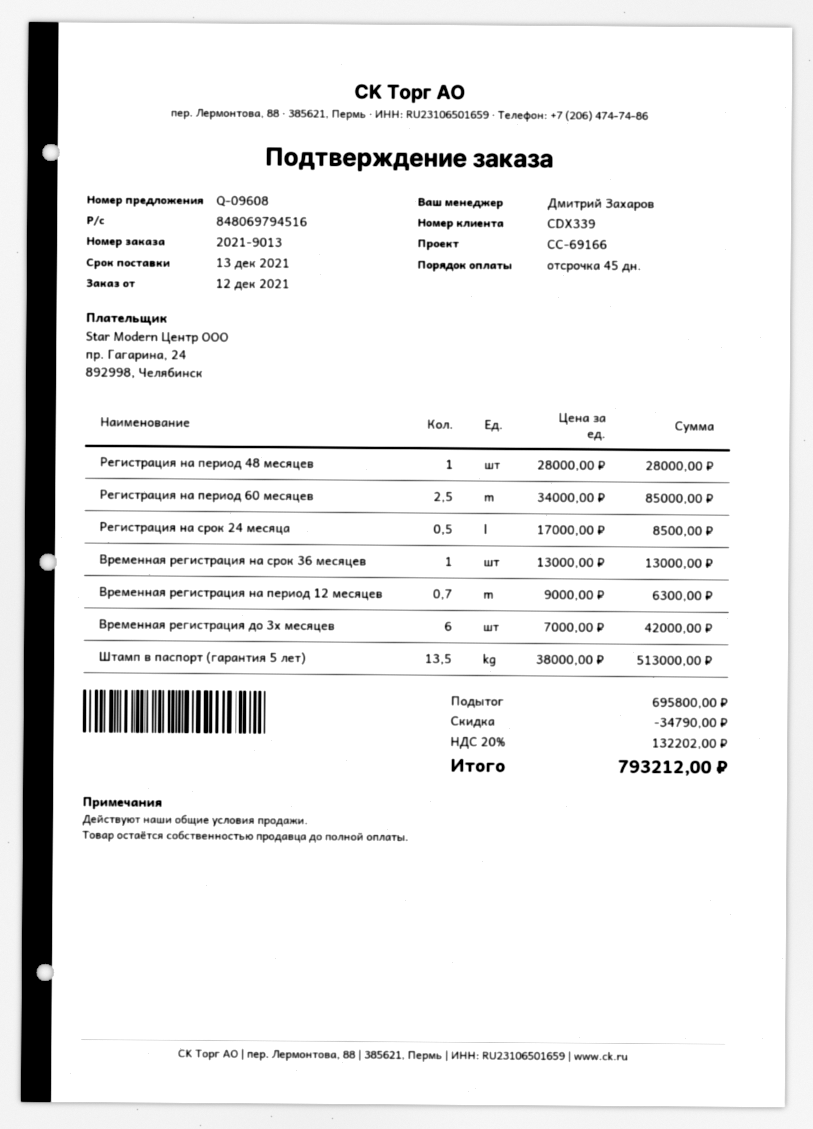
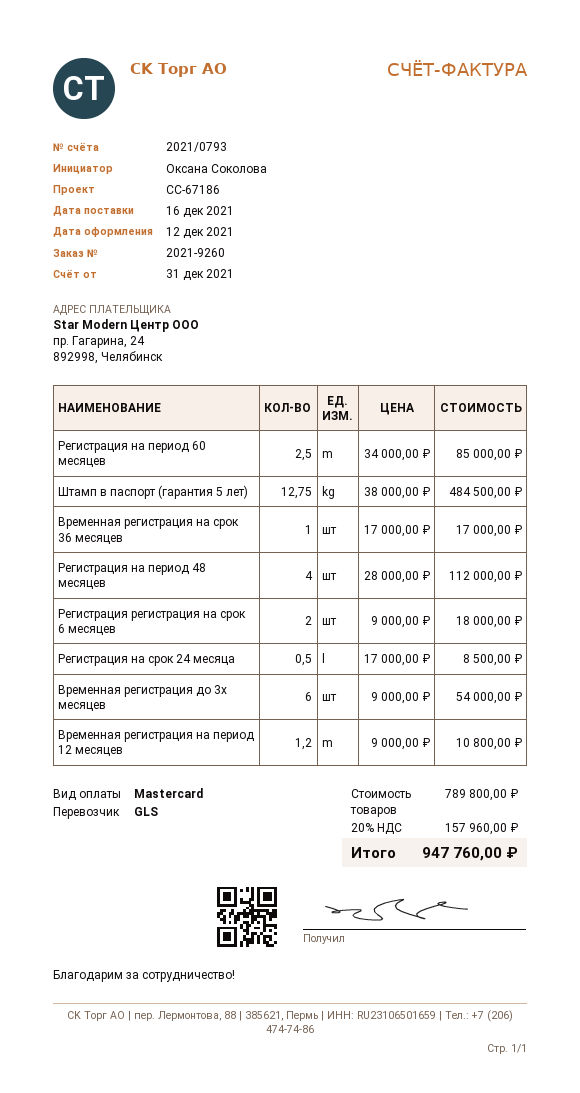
order number: 2021-9013 -> 2021-9260
delivery date: 2021-12-13 -> 2021-12-16
reference: CC-69166 -> CC-67186
Регистрация на период 48 месяцев: 1 x 28000.00 = 28000.00 -> 4 x 28000.00 = 112000.00
Временная регистрация на срок 36 месяцев: 1 x 13000.00 = 13000.00 -> 1 x 17000.00 = 17000.00
Временная регистрация на период 12 месяцев: 0.7 x 9000.00 = 6300.00 -> 1.2 x 9000.00 = 10800.00
Временная регистрация до 3х месяцев: 6 x 7000.00 = 42000.00 -> 6 x 9000.00 = 54000.00
Штамп в паспорт (гарантия 5 лет): 13.5 x 38000.00 = 513000.00 -> 12.75 x 38000.00 = 484500.00
Регистрация регистрация на срок 6 месяцев: none -> 2 x 9000.00 = 18000.00
subtotal: 695800.00 -> 789800.00
discount: 34790.00 -> none
tax: 20% = 132202.00 -> 20% = 157960.00
total: 793212.00 -> 947760.00

